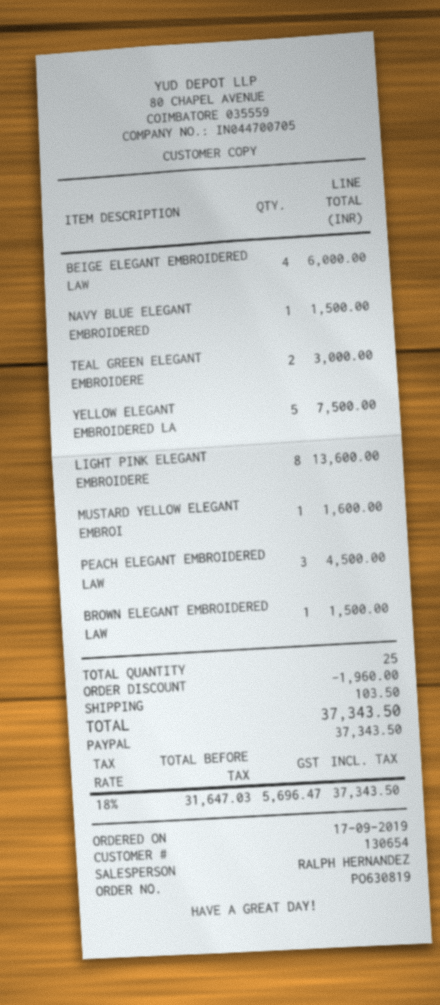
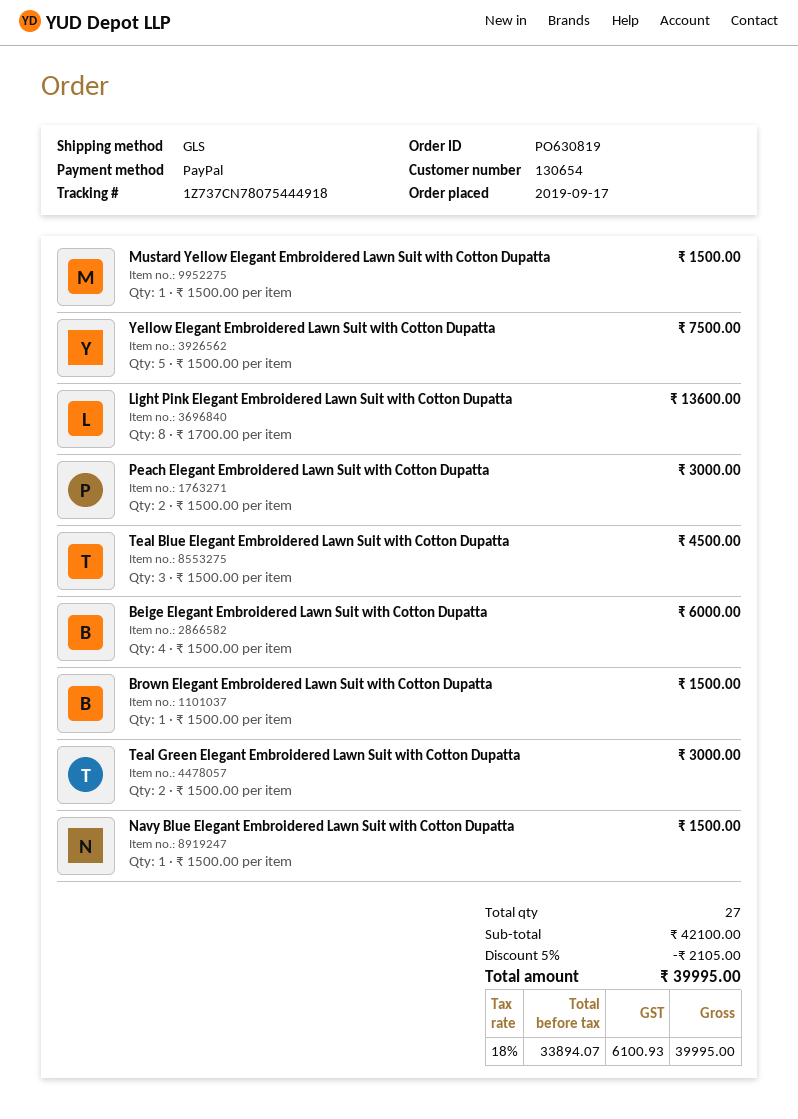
MUSTARD YELLOW ELEGANT EMBROI: 1 for 1600.00 -> 1 for 1500.00
PEACH ELEGANT EMBROIDERED LAW: 3 for 4500.00 -> 2 for 3000.00
Teal Blue Elegant Embroidered Lawn Suit with Cotton Dupatta: none -> 3 for 4500.00
total quantity: 25 -> 27
discount: 1960.00 -> 2105.00
shipping: 103.50 -> none
net: 31647.03 -> 33894.07
tax: 18% = 5696.47 -> 18% = 6100.93
total: 37343.50 -> 39995.00

